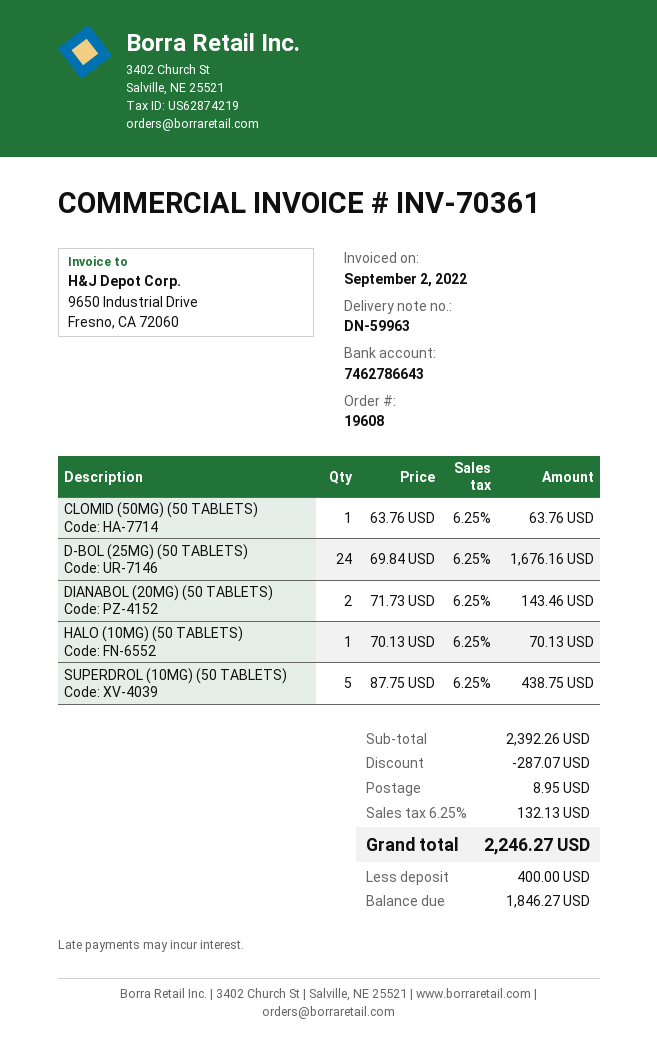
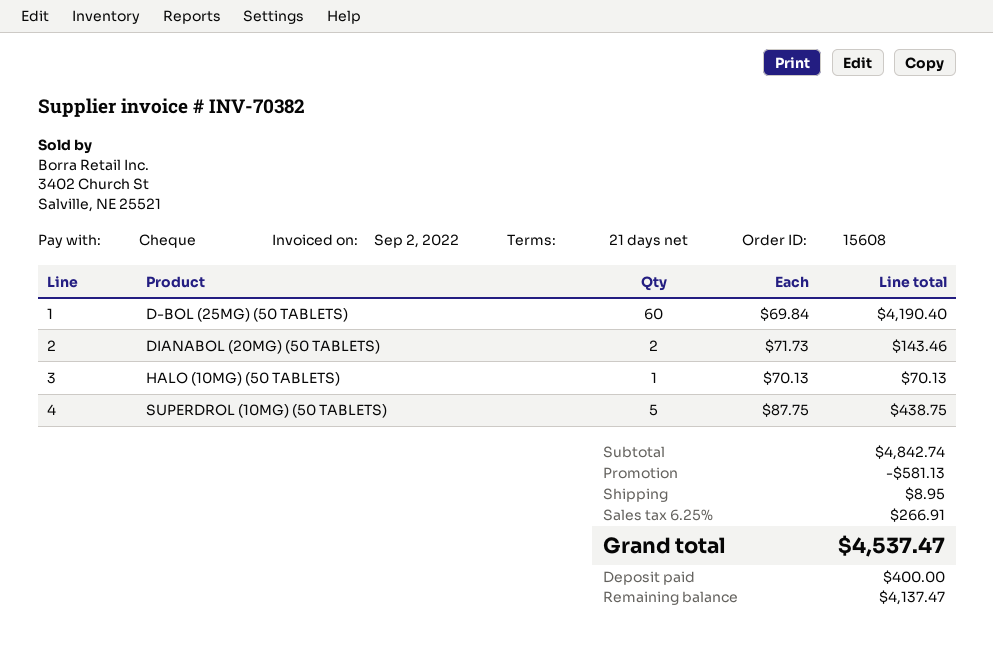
order number: 19608 -> 15608
invoice number: INV-70361 -> INV-70382
CLOMID (50MG) (50 TABLETS): 1 x 63.76 = 63.76 -> none
D-BOL (25MG) (50 TABLETS): 24 x 69.84 = 1676.16 -> 60 x 69.84 = 4190.40
subtotal: 2392.26 -> 4842.74
discount: 287.07 -> 581.13
tax: 6.25% = 132.13 -> 6.25% = 266.91
total: 2246.27 -> 4537.47
balance: 1846.27 -> 4137.47

